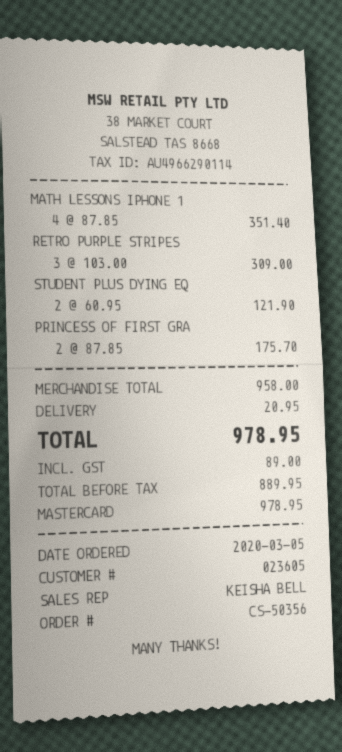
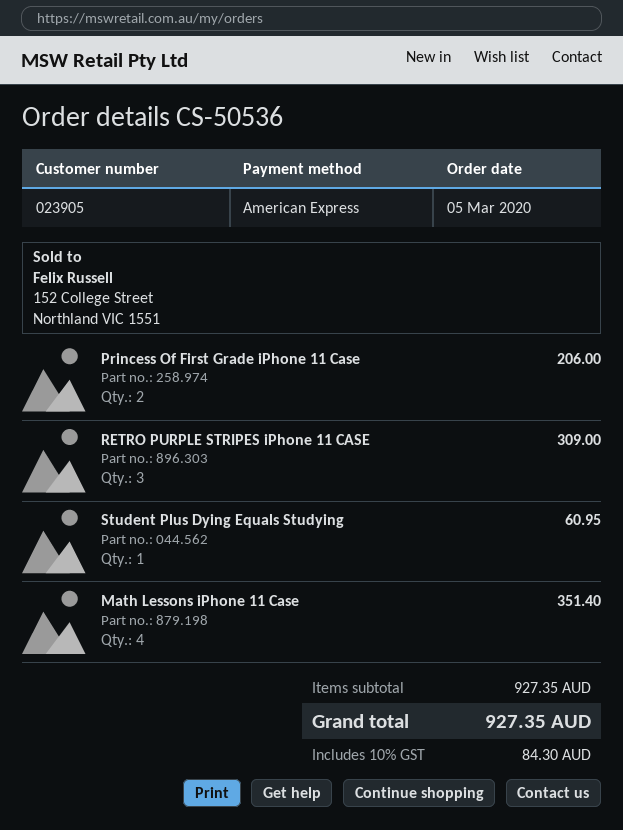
order number: CS-50356 -> CS-50536
customer number: 023605 -> 023905
payment method: Mastercard -> American Express
STUDENT PLUS DYING EQ: 2 for 121.90 -> 1 for 60.95
PRINCESS OF FIRST GRA: 2 for 175.70 -> 2 for 206.00
subtotal: 958.00 -> 927.35
shipping: 20.95 -> none
tax: 89.00 -> 84.30
total: 978.95 -> 927.35

